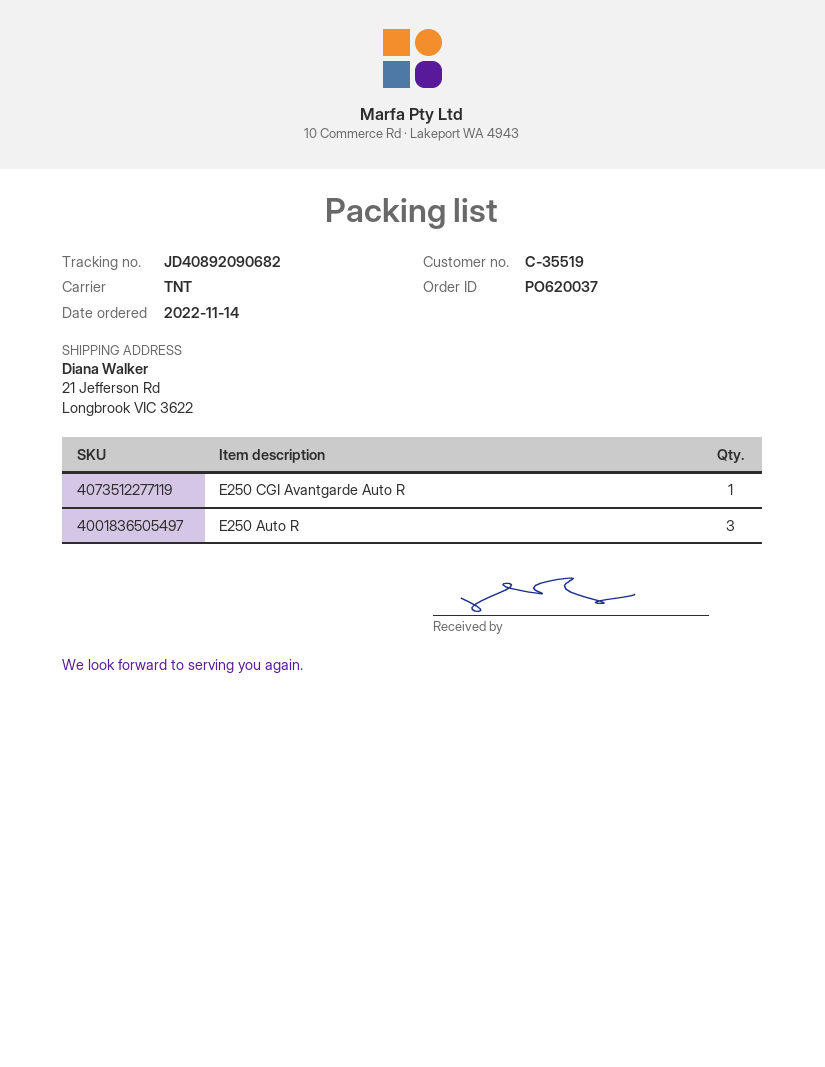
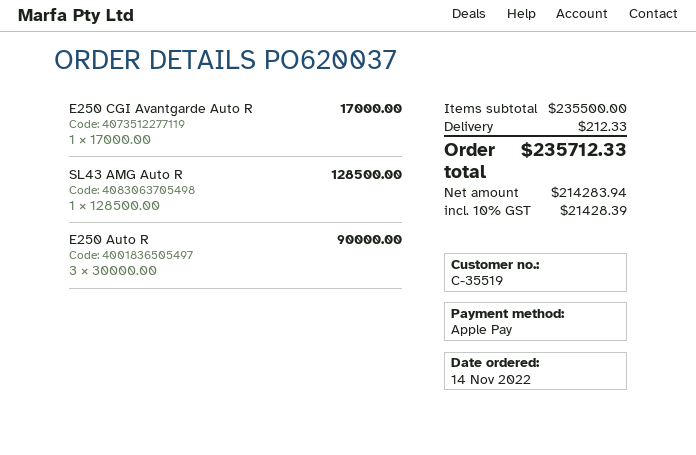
SL43 AMG Auto R: none -> 1

